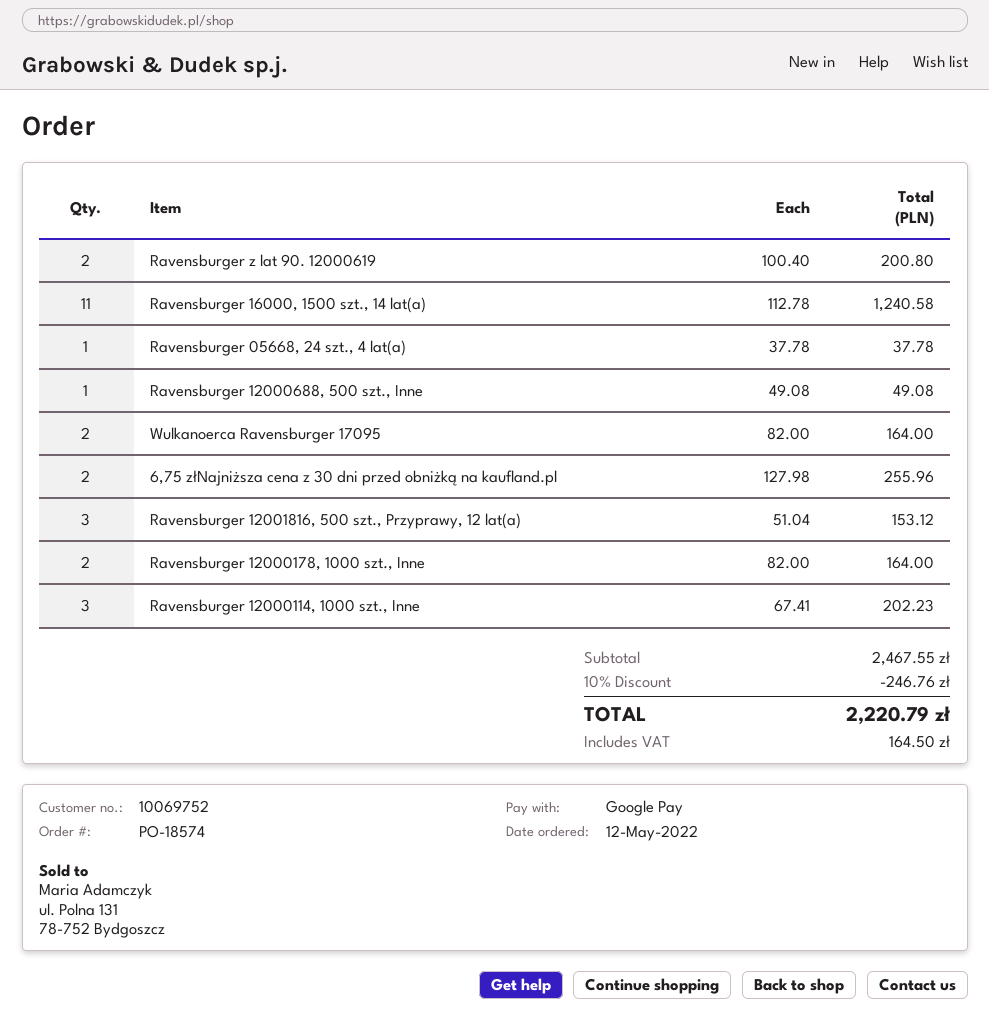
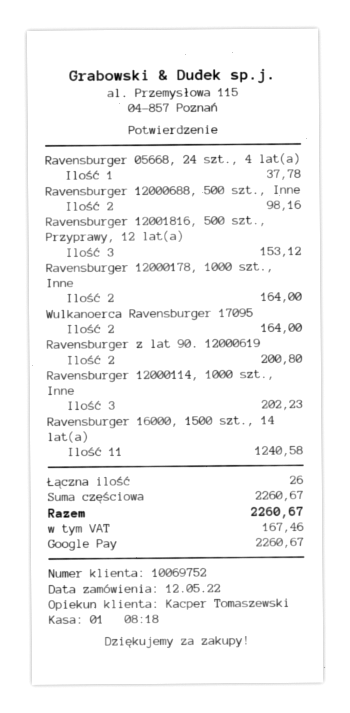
Ravensburger 12000688, 500 szt., Inne: 1 for 49.08 -> 2 for 98.16
6,75 złNajniższa cena z 30 dni przed obniżką na kaufland.pl: 2 for 255.96 -> none
subtotal: 2467.55 -> 2260.67
discount: 10% = 246.76 -> none
tax: 164.50 -> 167.46
total: 2220.79 -> 2260.67

